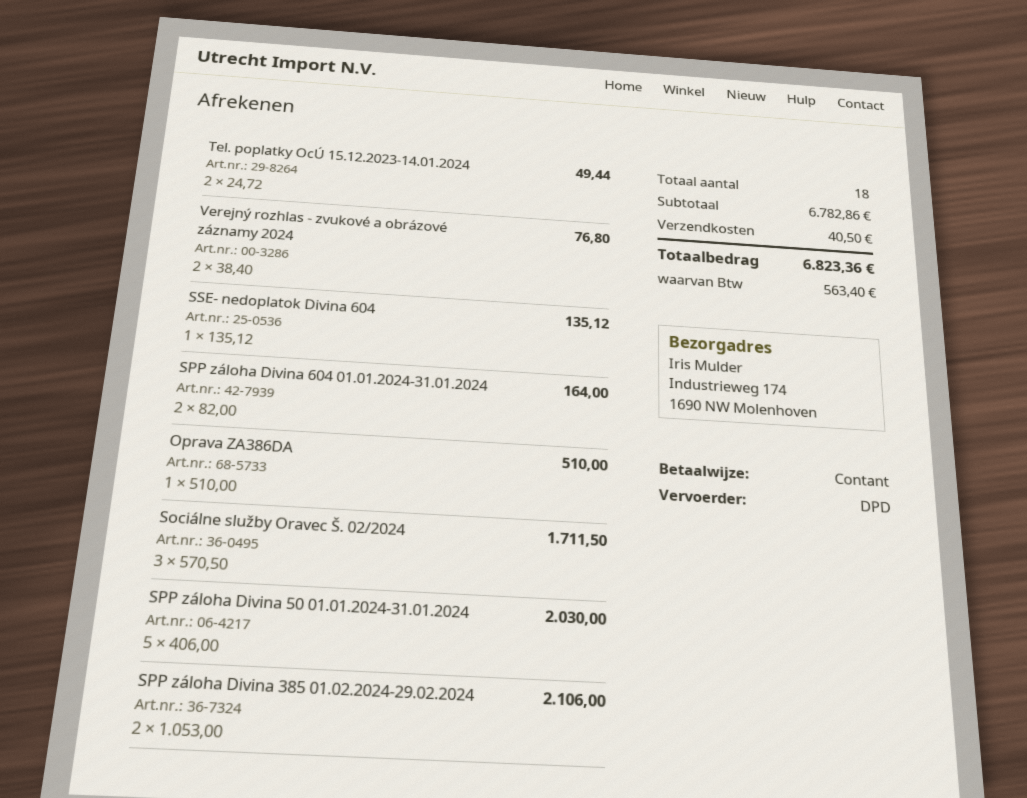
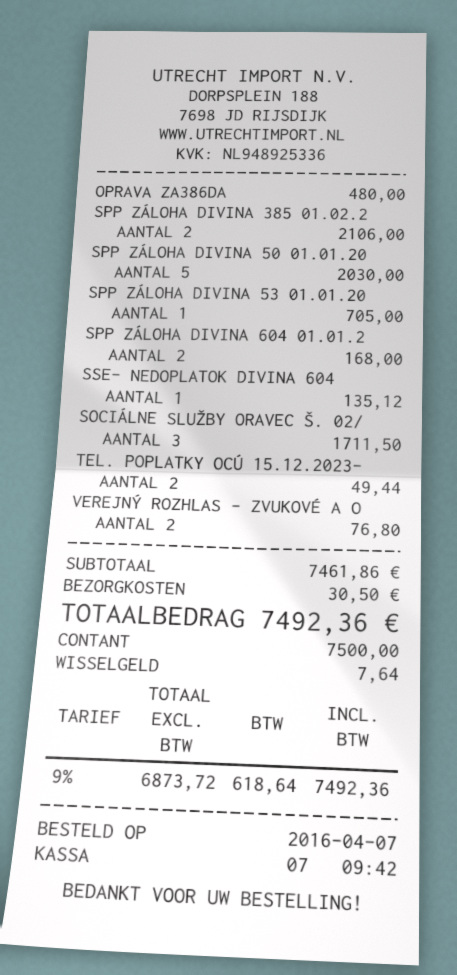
SPP záloha Divina 604 01.01.2024-31.01.2024: 2 for 164.00 -> 2 for 168.00
Oprava ZA386DA: 1 for 510.00 -> 1 for 480.00
SPP ZÁLOHA DIVINA 53 01.01.20: none -> 1 for 705.00
subtotal: 6782.86 -> 7461.86
shipping: 40.50 -> 30.50
tax: 563.40 -> 618.64
total: 6823.36 -> 7492.36

